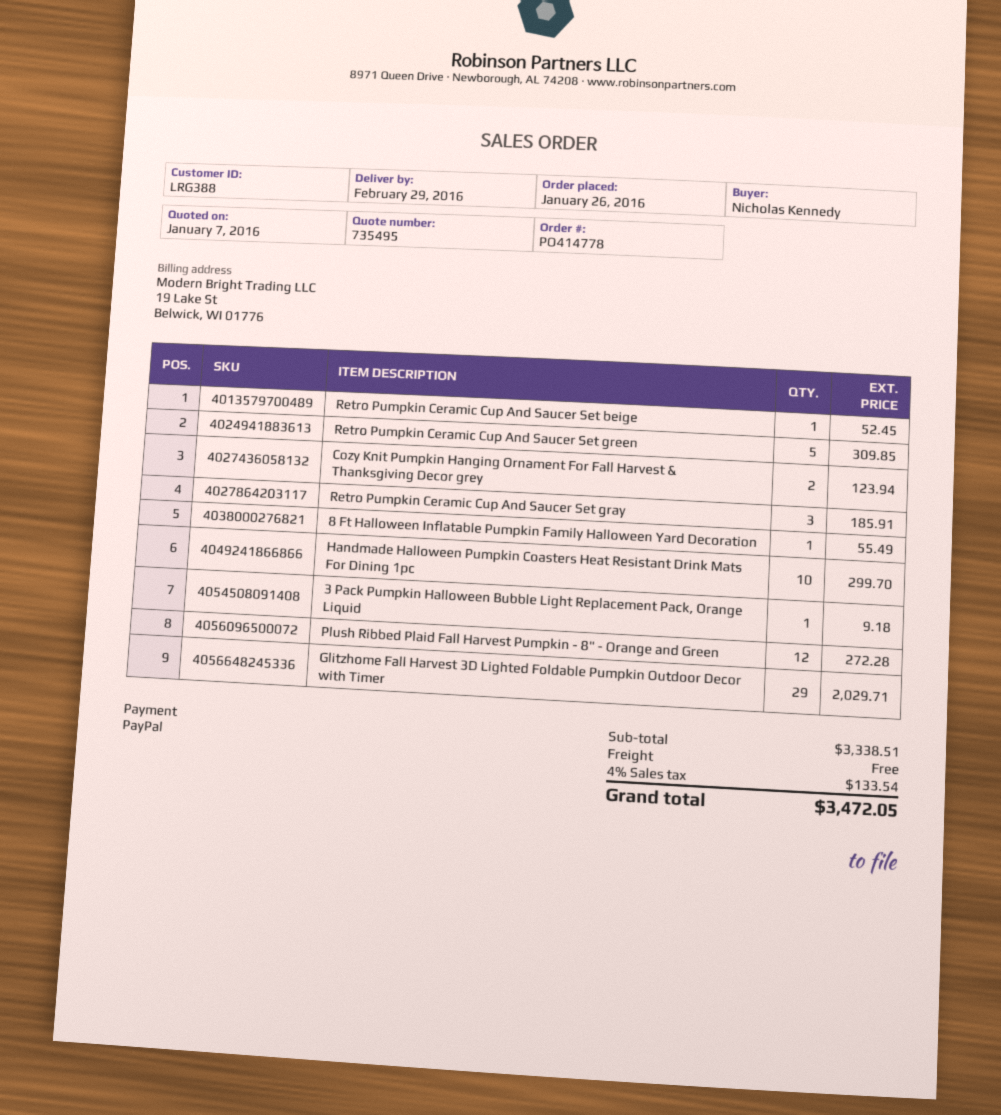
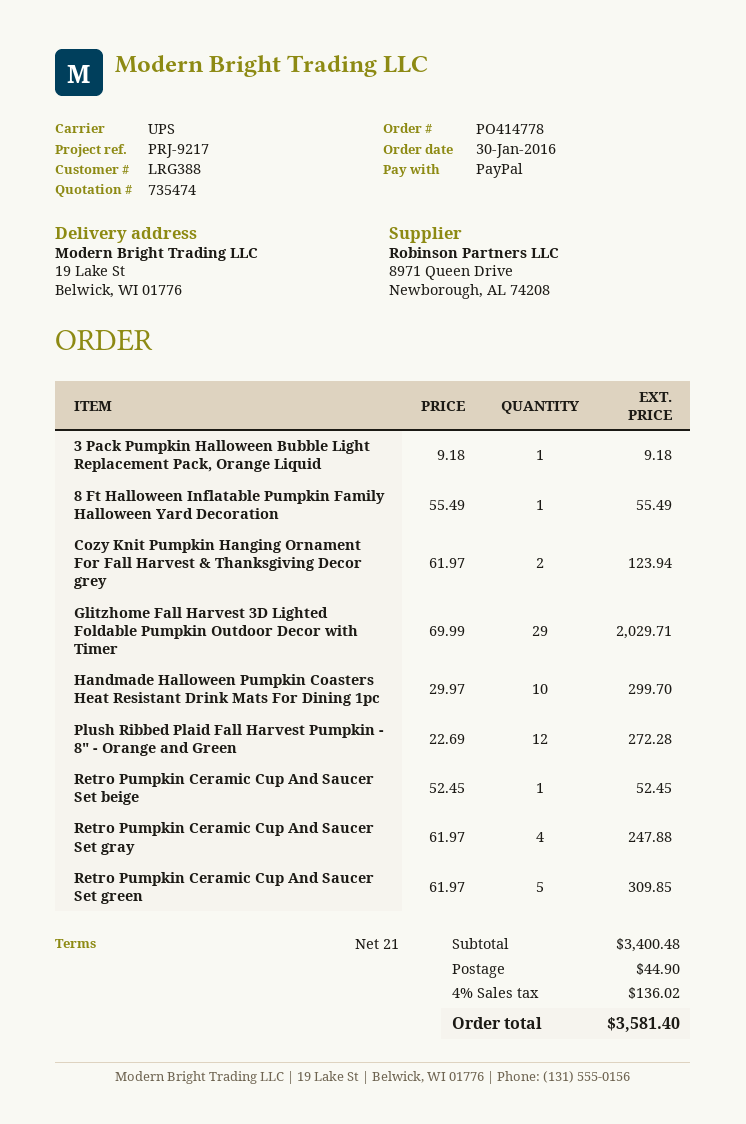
quote number: 735495 -> 735474
order date: 2016-01-26 -> 2016-01-30
Retro Pumpkin Ceramic Cup And Saucer Set gray: 3 for 185.91 -> 4 for 247.88
subtotal: 3338.51 -> 3400.48
shipping: 0.00 -> 44.90
tax: 4% = 133.54 -> 4% = 136.02
total: 3472.05 -> 3581.40

